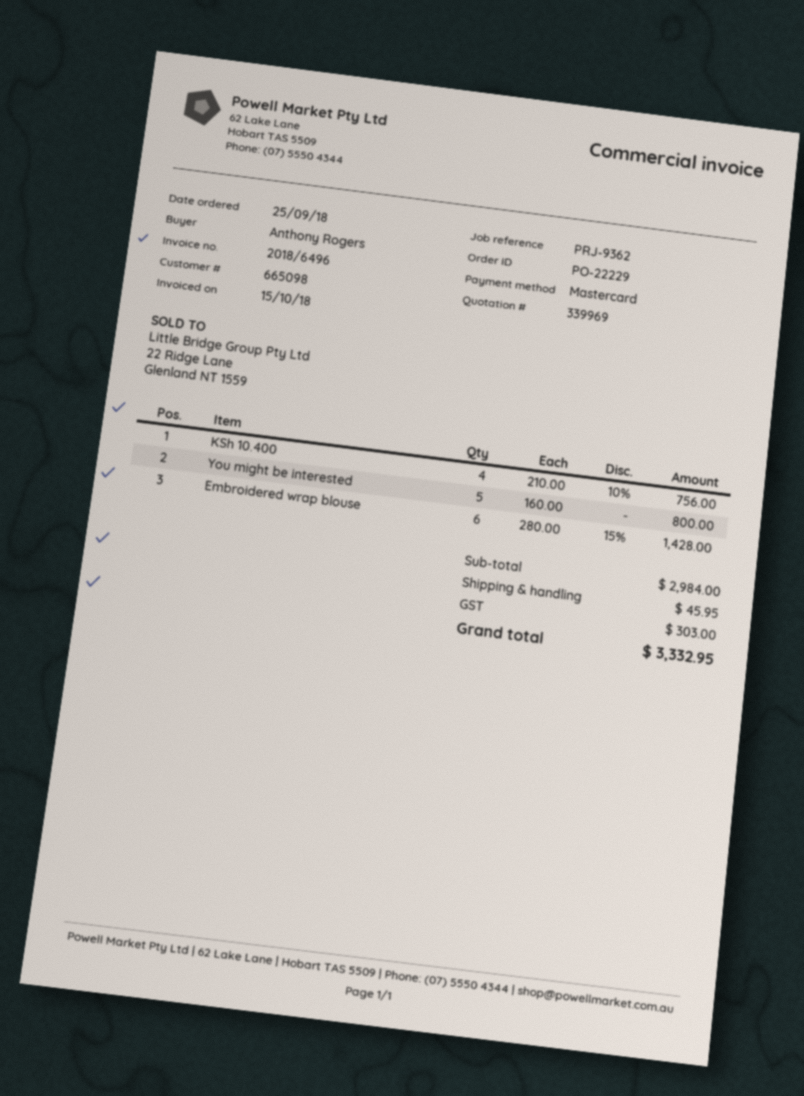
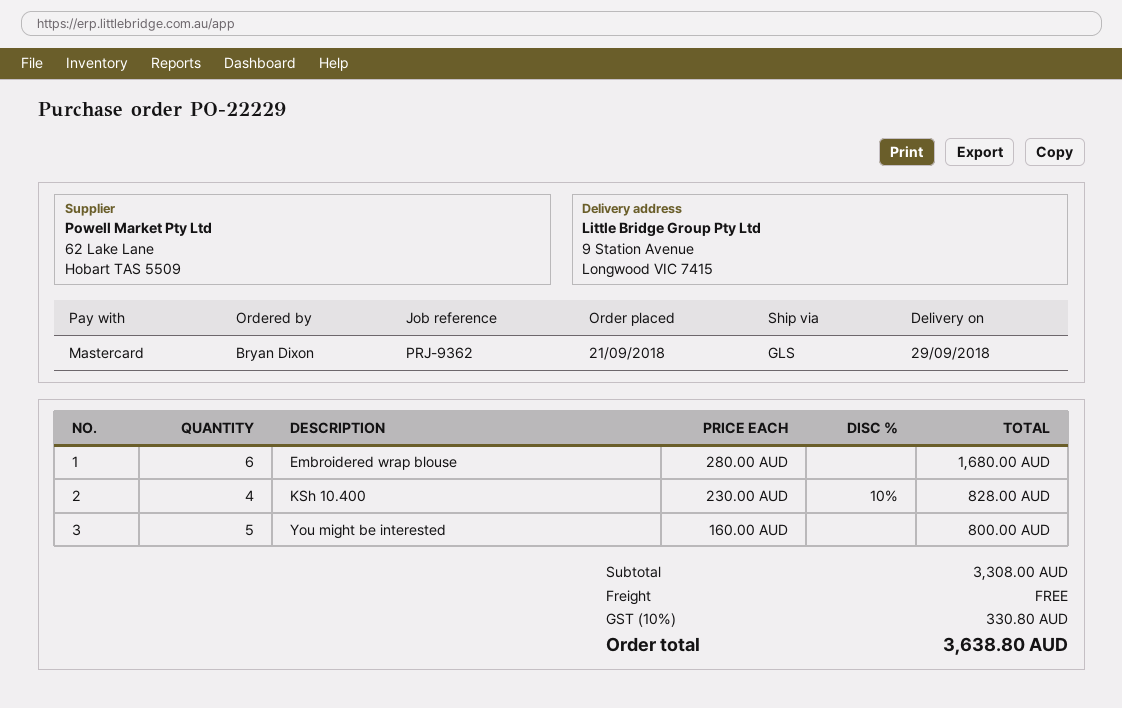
order date: 2018-09-25 -> 2018-09-21
ordered by: Anthony Rogers -> Bryan Dixon
KSh 10.400: 4 x 210.00 - 10% = 756.00 -> 4 x 230.00 - 10% = 828.00
Embroidered wrap blouse: 6 x 280.00 - 15% = 1428.00 -> 6 x 280.00 = 1680.00
subtotal: 2984.00 -> 3308.00
shipping: 45.95 -> 0.00
tax: 303.00 -> 330.80
total: 3332.95 -> 3638.80

